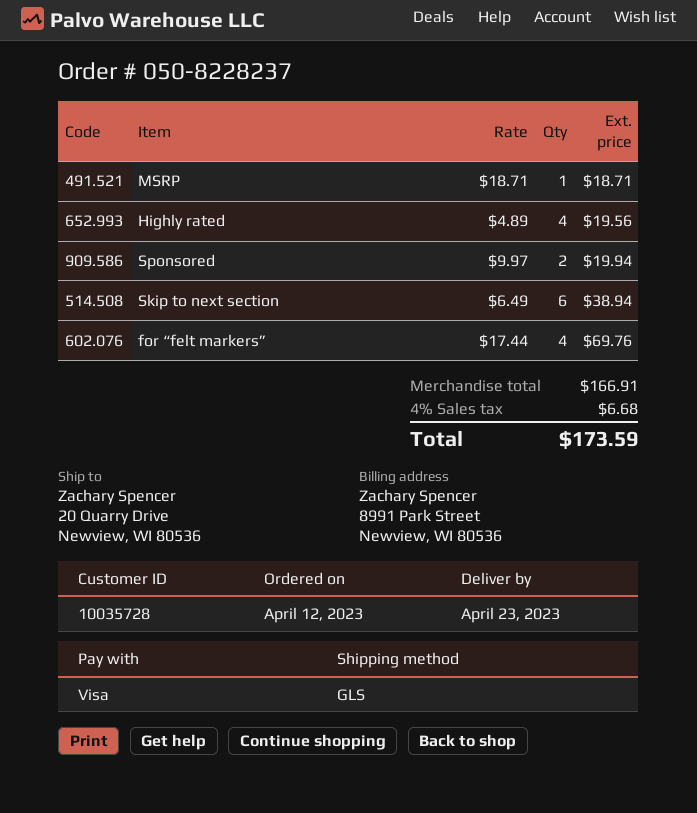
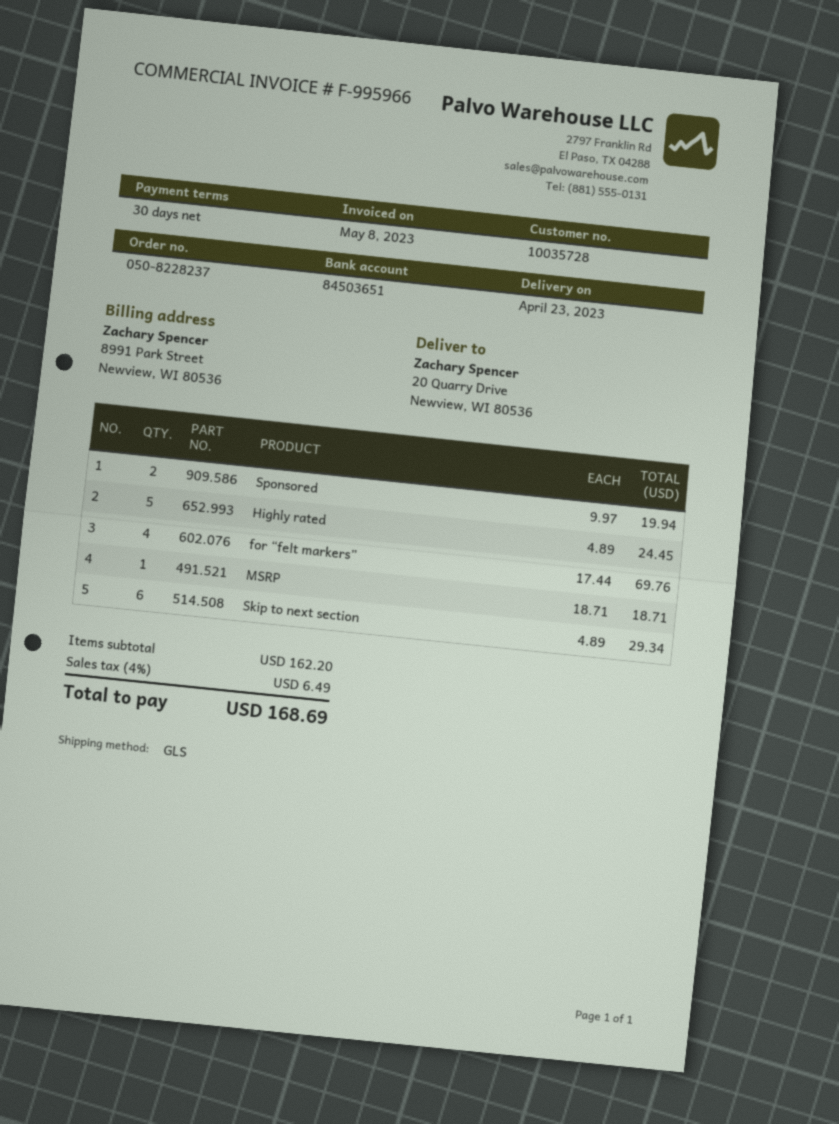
Highly rated: 4 x 4.89 = 19.56 -> 5 x 4.89 = 24.45
Skip to next section: 6 x 6.49 = 38.94 -> 6 x 4.89 = 29.34
subtotal: 166.91 -> 162.20
tax: 4% = 6.68 -> 4% = 6.49
total: 173.59 -> 168.69

